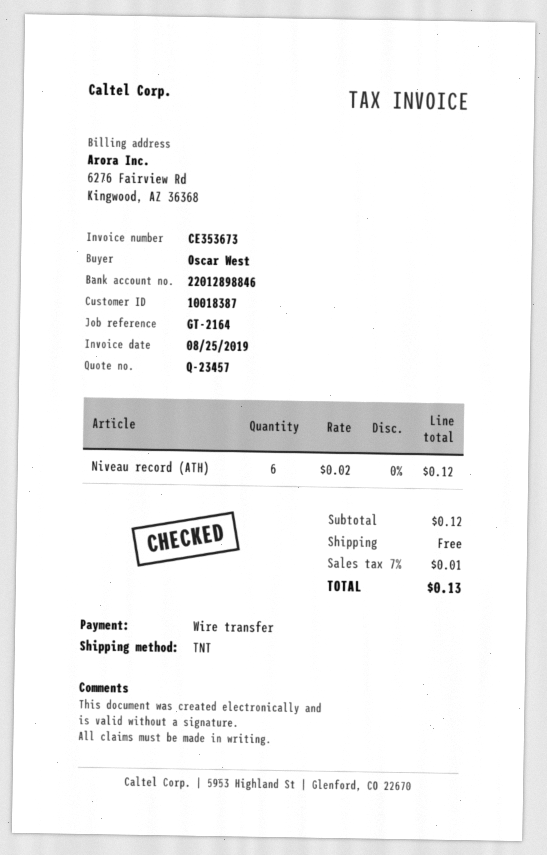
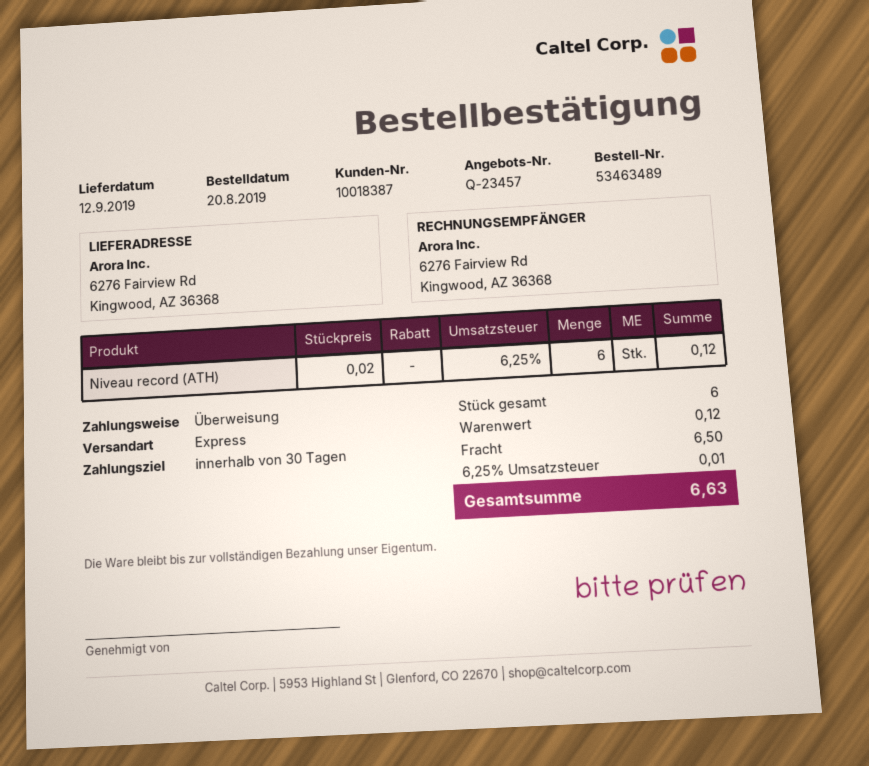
shipping method: TNT -> express
shipping: 0.00 -> 6.50
tax: 7% = 0.01 -> 6.25% = 0.01
total: 0.13 -> 6.63

